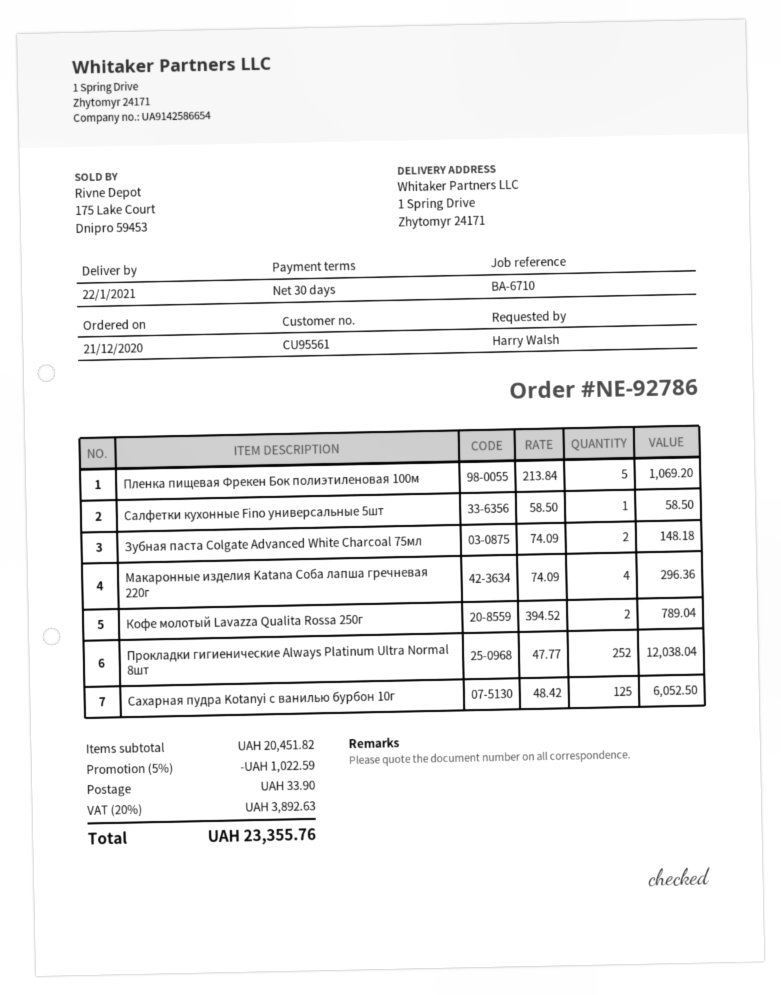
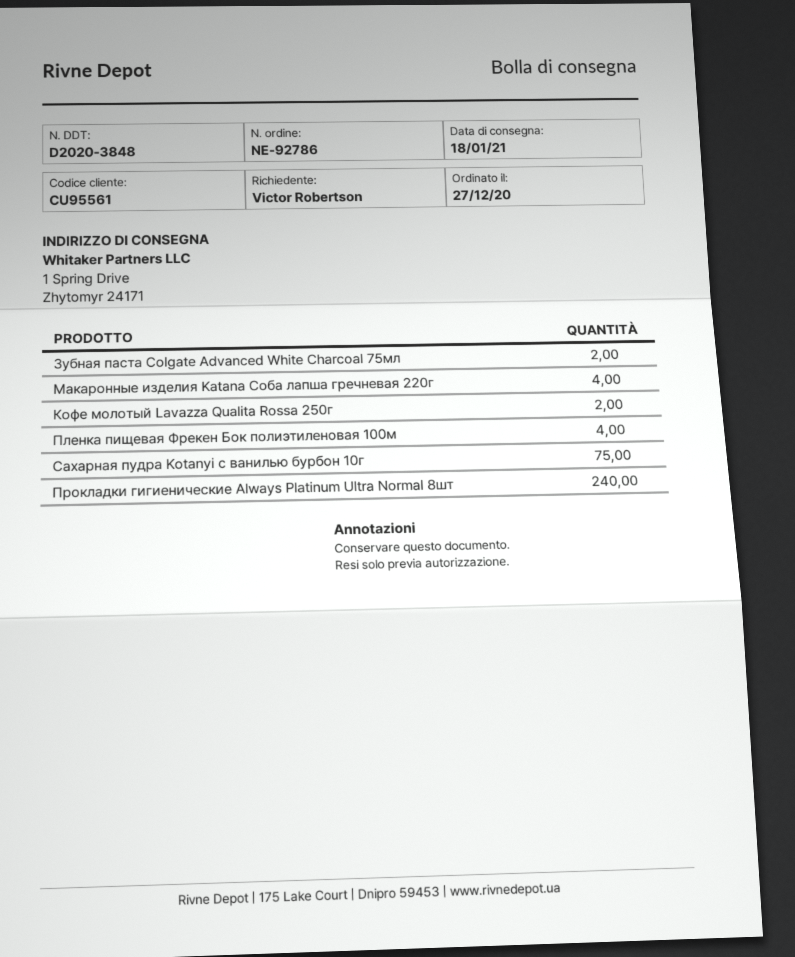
order date: 2020-12-21 -> 2020-12-27
delivery date: 2021-01-22 -> 2021-01-18
ordered by: Harry Walsh -> Victor Robertson
Пленка пищевая Фрекен Бок полиэтиленовая 100м: 5 -> 4
Салфетки кухонные Fino универсальные 5шт: 1 -> none
Прокладки гигиенические Always Platinum Ultra Normal 8шт: 252 -> 240
Сахарная пудра Kotanyi с ванилью бурбон 10г: 125 -> 75

